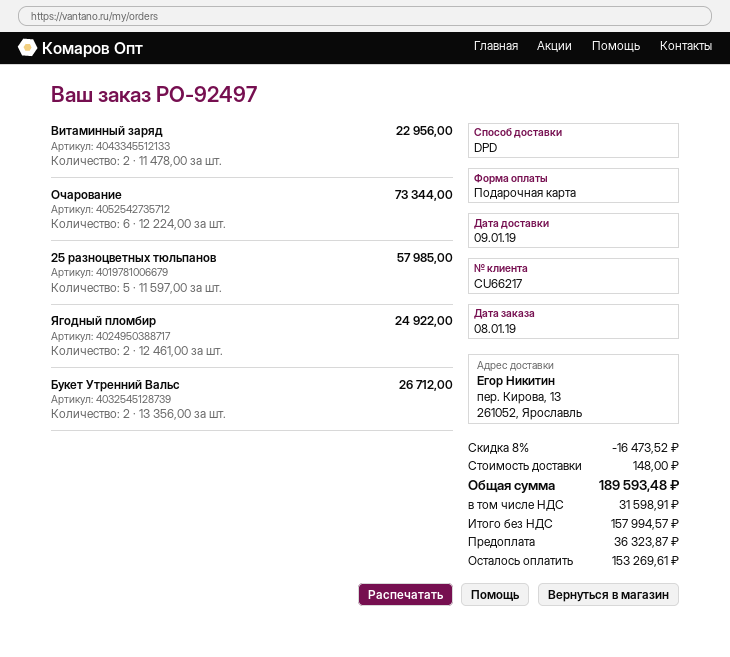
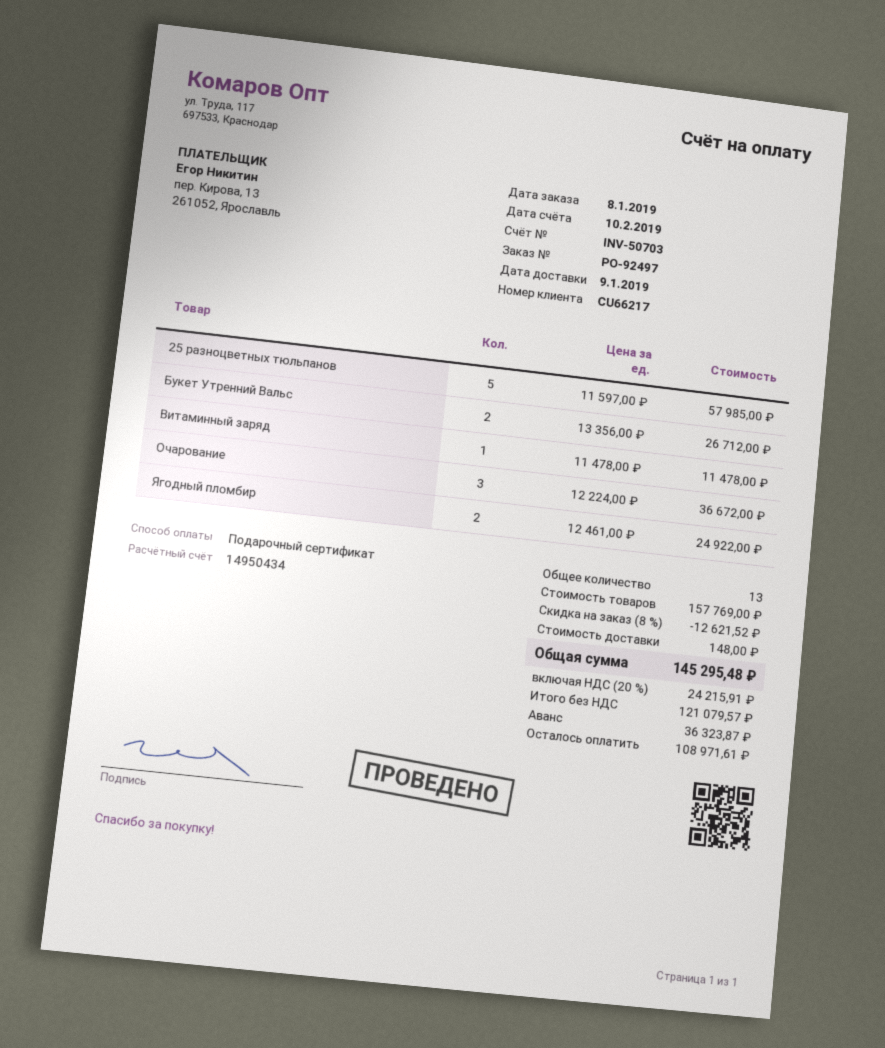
Витаминный заряд: 2 x 11478.00 = 22956.00 -> 1 x 11478.00 = 11478.00
Очарование: 6 x 12224.00 = 73344.00 -> 3 x 12224.00 = 36672.00
discount: 8% = 16473.52 -> 8% = 12621.52
net: 157994.57 -> 121079.57
tax: 31598.91 -> 24215.91
total: 189593.48 -> 145295.48
balance: 153269.61 -> 108971.61

